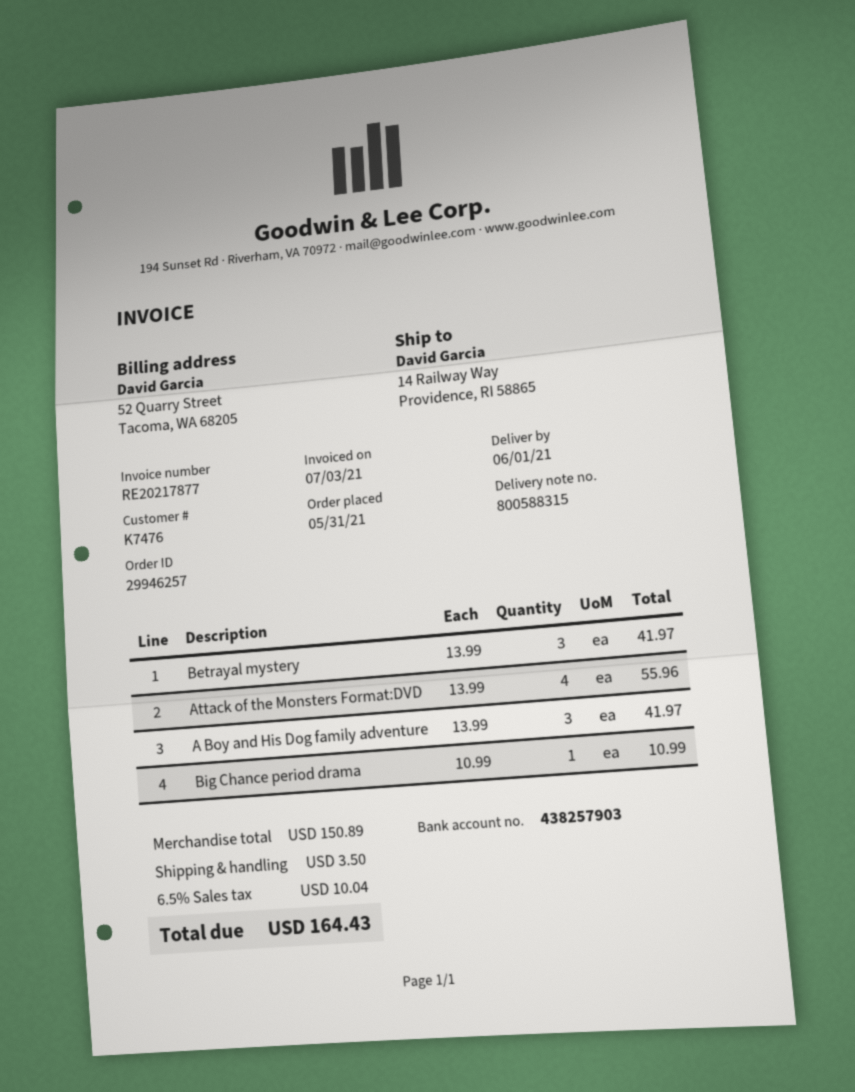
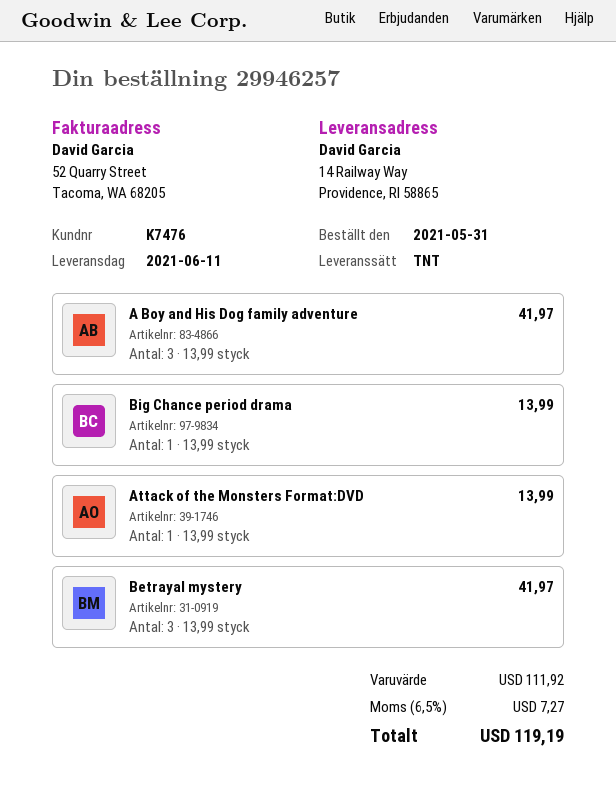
delivery date: 2021-06-01 -> 2021-06-11
Attack of the Monsters Format:DVD: 4 x 13.99 = 55.96 -> 1 x 13.99 = 13.99
Big Chance period drama: 1 x 10.99 = 10.99 -> 1 x 13.99 = 13.99
subtotal: 150.89 -> 111.92
shipping: 3.50 -> none
tax: 6.5% = 10.04 -> 6.5% = 7.27
total: 164.43 -> 119.19

